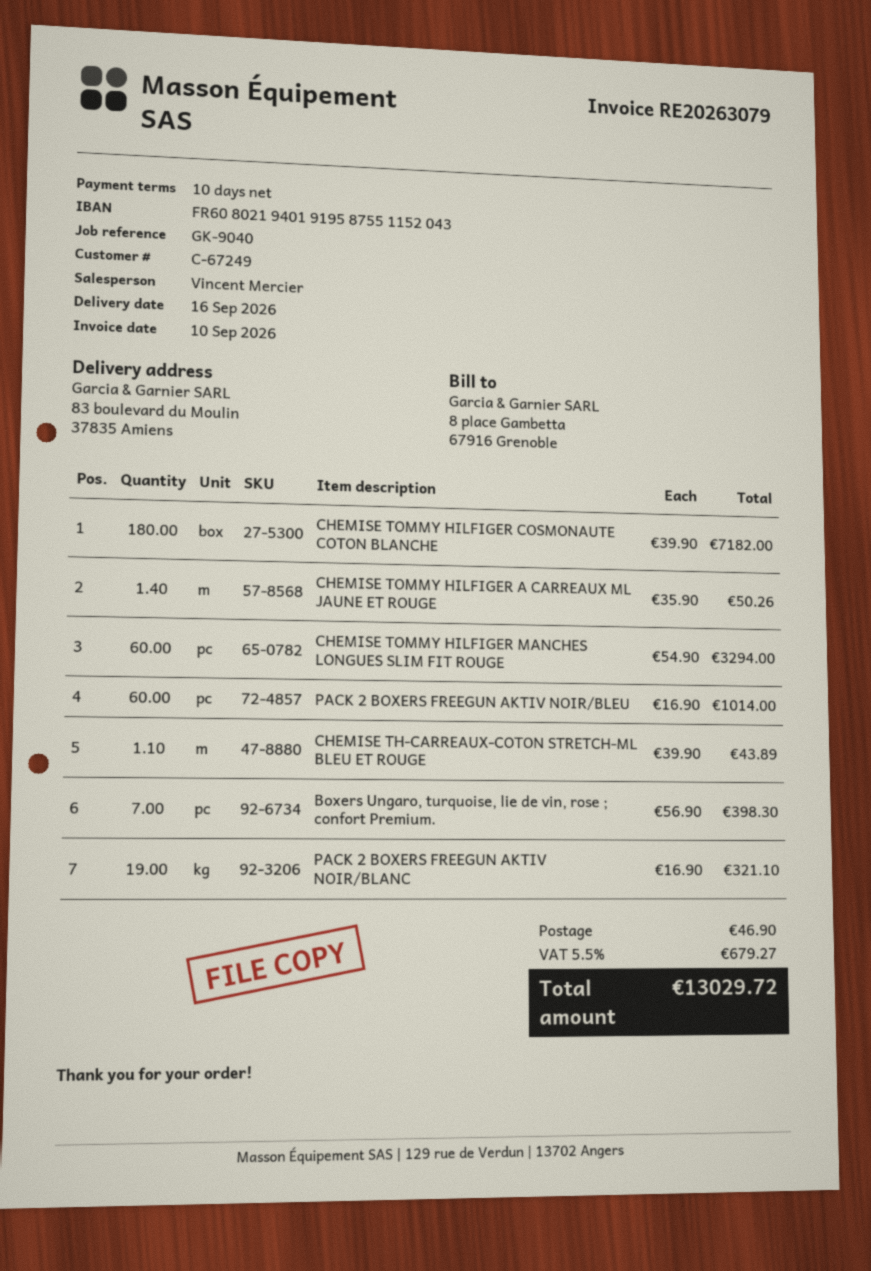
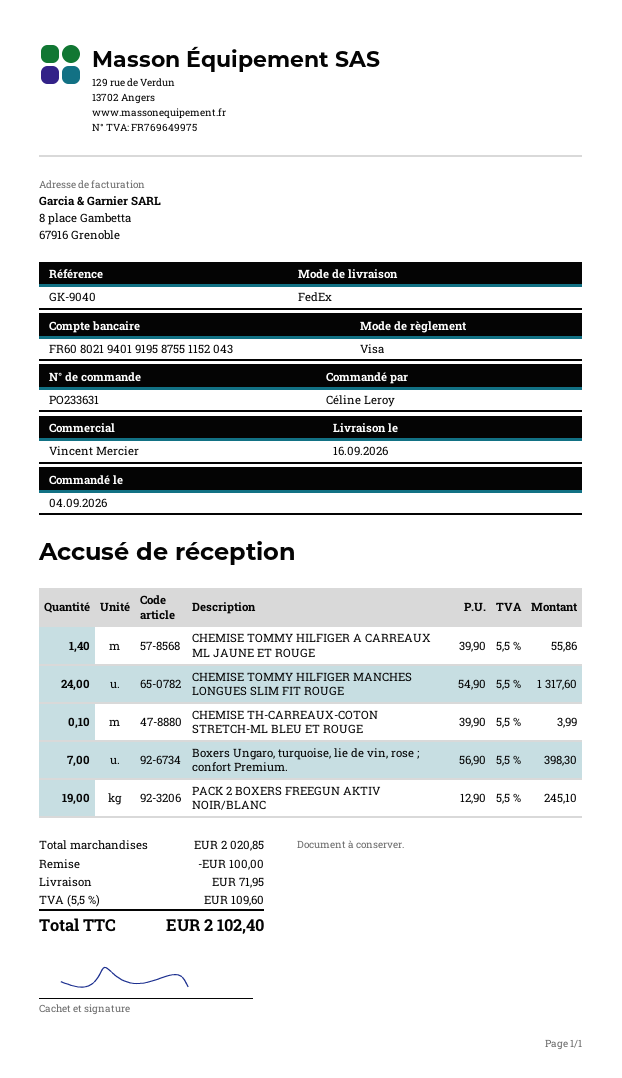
CHEMISE TOMMY HILFIGER COSMONAUTE COTON BLANCHE: 180 x 39.90 = 7182.00 -> none
CHEMISE TOMMY HILFIGER A CARREAUX ML JAUNE ET ROUGE: 1.4 x 35.90 = 50.26 -> 1.4 x 39.90 = 55.86
CHEMISE TOMMY HILFIGER MANCHES LONGUES SLIM FIT ROUGE: 60 x 54.90 = 3294.00 -> 24 x 54.90 = 1317.60
PACK 2 BOXERS FREEGUN AKTIV NOIR/BLEU: 60 x 16.90 = 1014.00 -> none
CHEMISE TH-CARREAUX-COTON STRETCH-ML BLEU ET ROUGE: 1.1 x 39.90 = 43.89 -> 0.1 x 39.90 = 3.99
PACK 2 BOXERS FREEGUN AKTIV NOIR/BLANC: 19 x 16.90 = 321.10 -> 19 x 12.90 = 245.10
discount: none -> 100.00
shipping: 46.90 -> 71.95
tax: 5.5% = 679.27 -> 5.5% = 109.60
total: 13029.72 -> 2102.40

